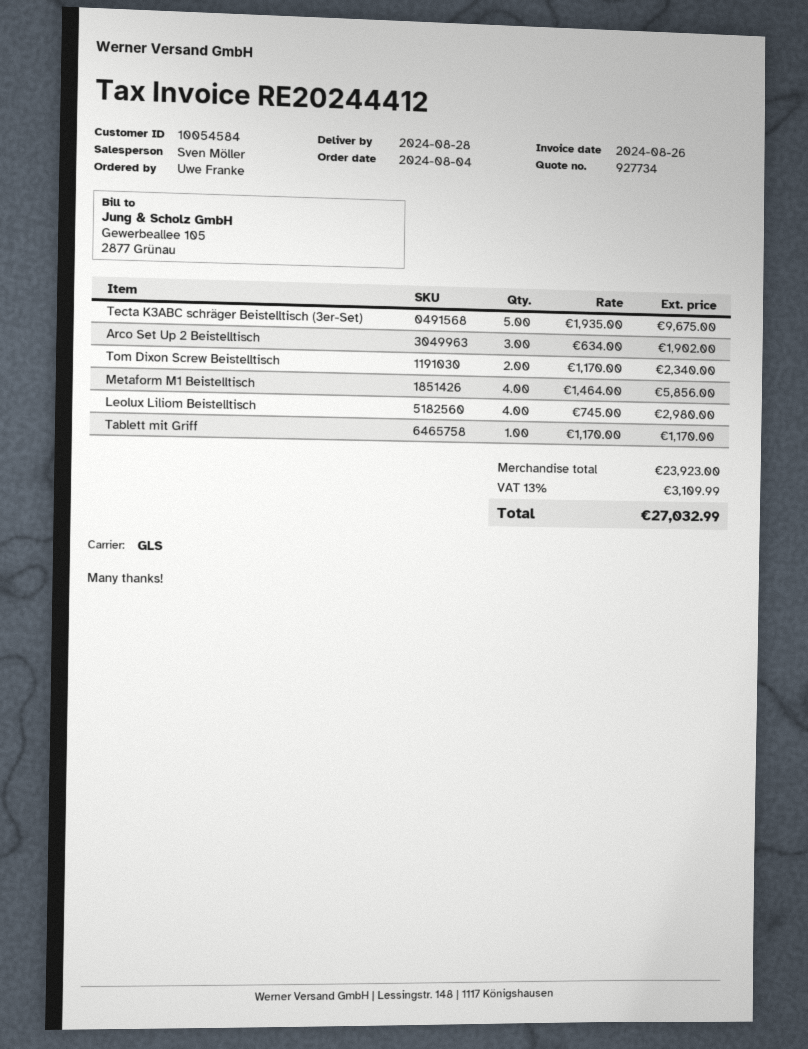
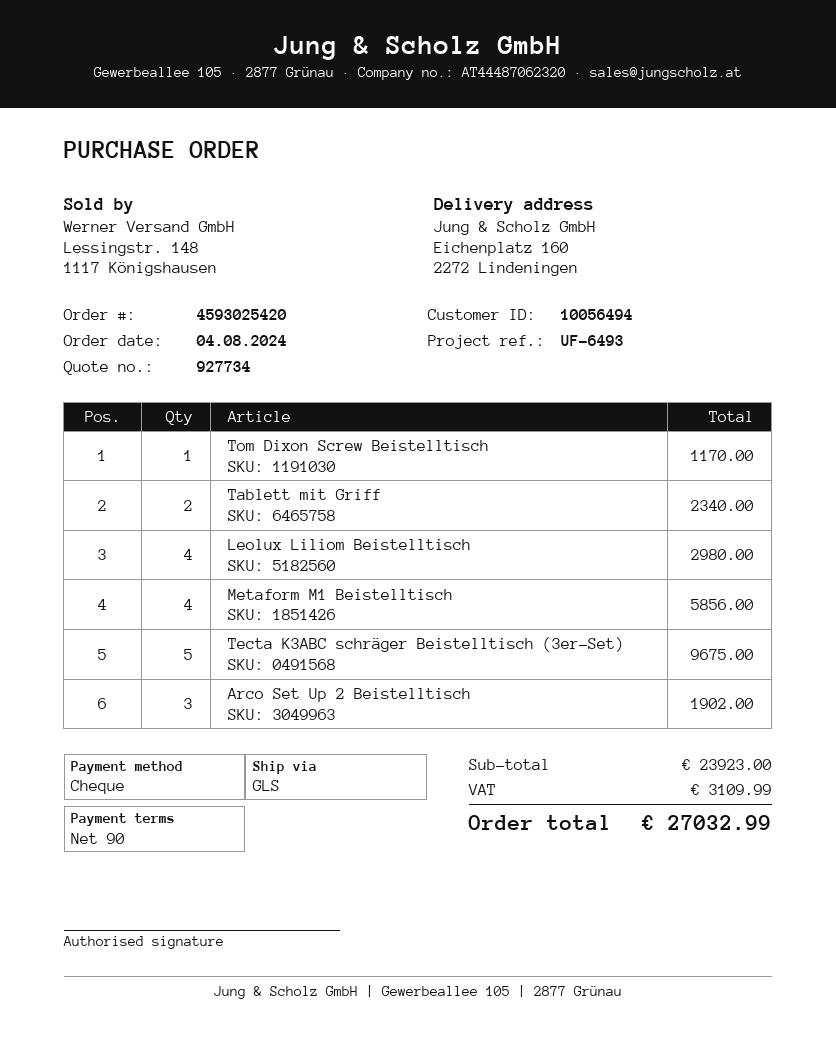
customer number: 10054584 -> 10056494
Tom Dixon Screw Beistelltisch: 2 for 2340.00 -> 1 for 1170.00
Tablett mit Griff: 1 for 1170.00 -> 2 for 2340.00

